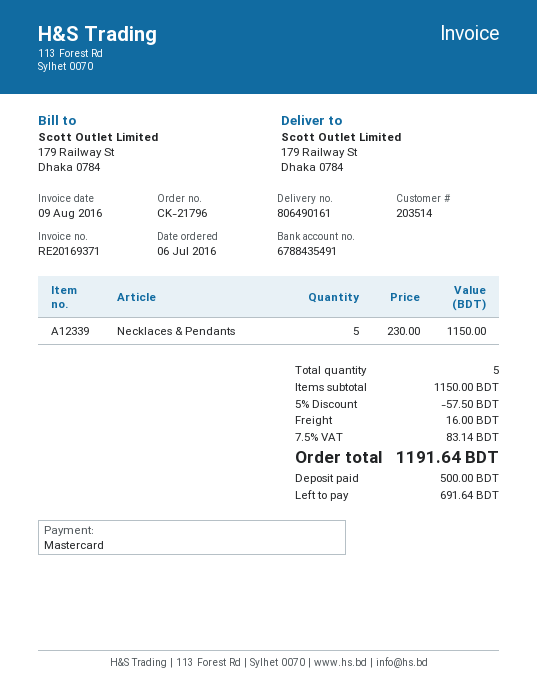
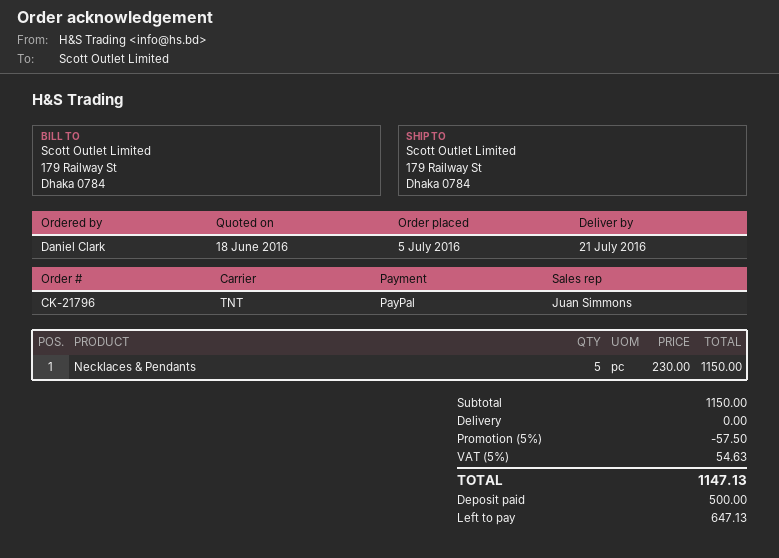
order date: 2016-07-06 -> 2016-07-05
payment method: Mastercard -> PayPal
shipping: 16.00 -> 0.00
tax: 7.5% = 83.14 -> 5% = 54.63
total: 1191.64 -> 1147.13
balance: 691.64 -> 647.13

